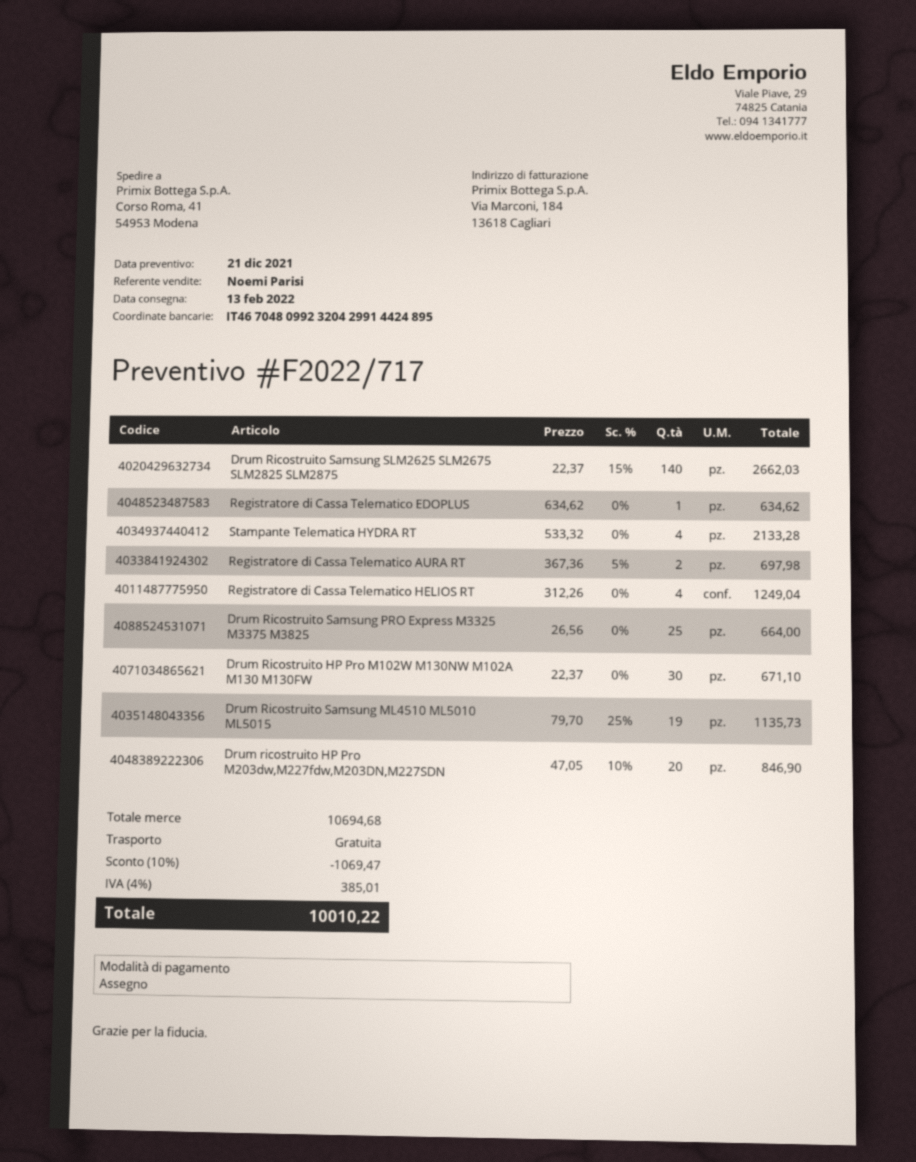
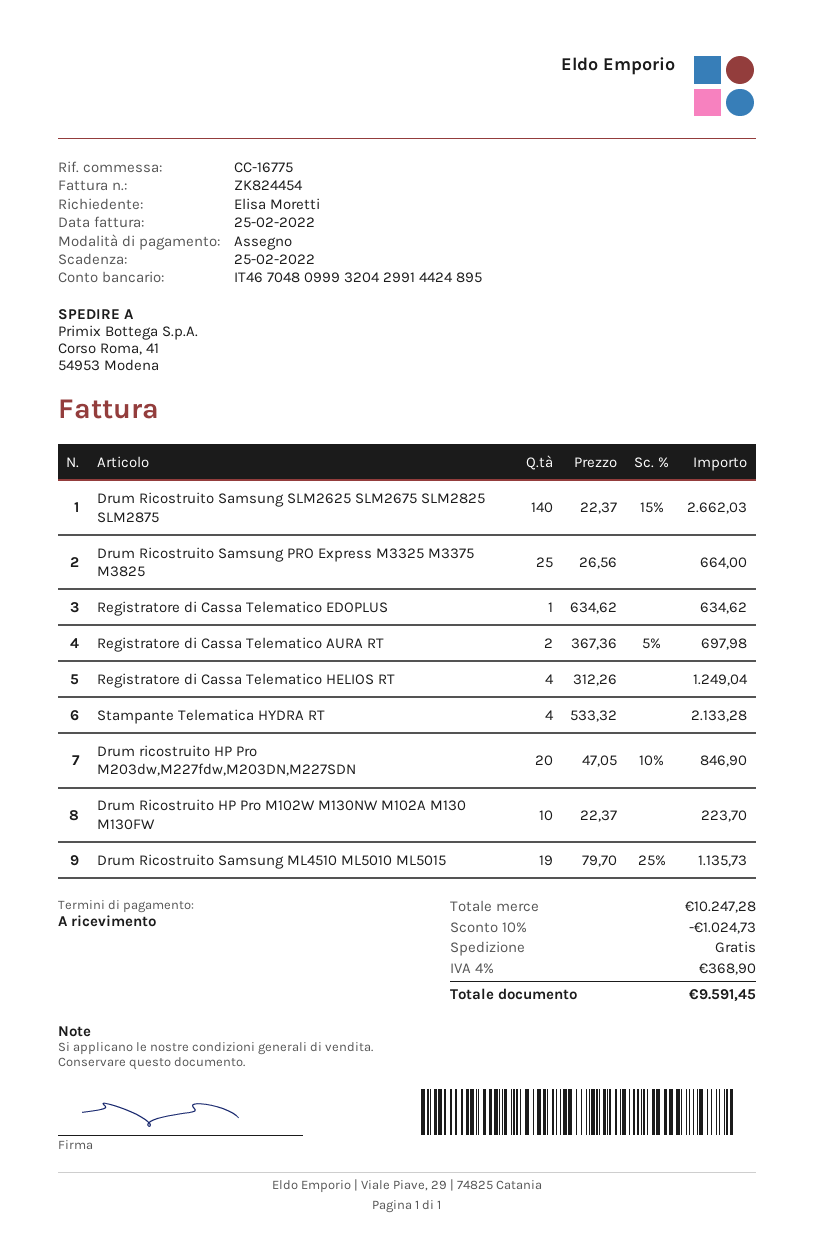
bank account: IT4670480992320429914424895 -> IT4670480999320429914424895
Drum Ricostruito HP Pro M102W M130NW M102A M130 M130FW: 30 x 22.37 = 671.10 -> 10 x 22.37 = 223.70
subtotal: 10694.68 -> 10247.28
discount: 10% = 1069.47 -> 10% = 1024.73
tax: 4% = 385.01 -> 4% = 368.90
total: 10010.22 -> 9591.45

